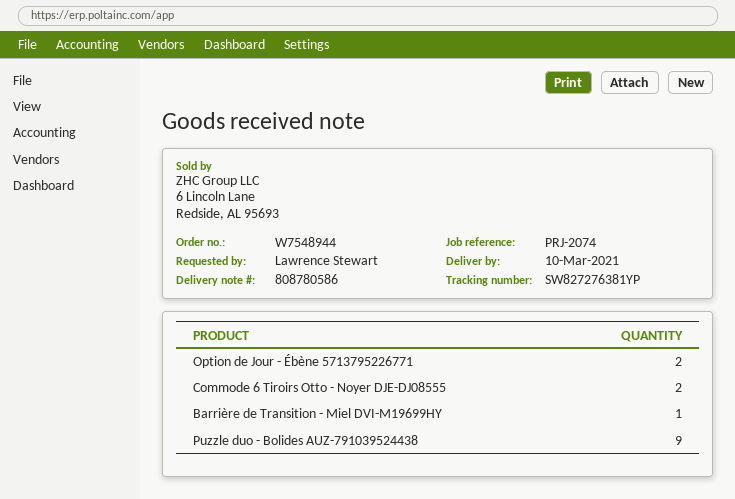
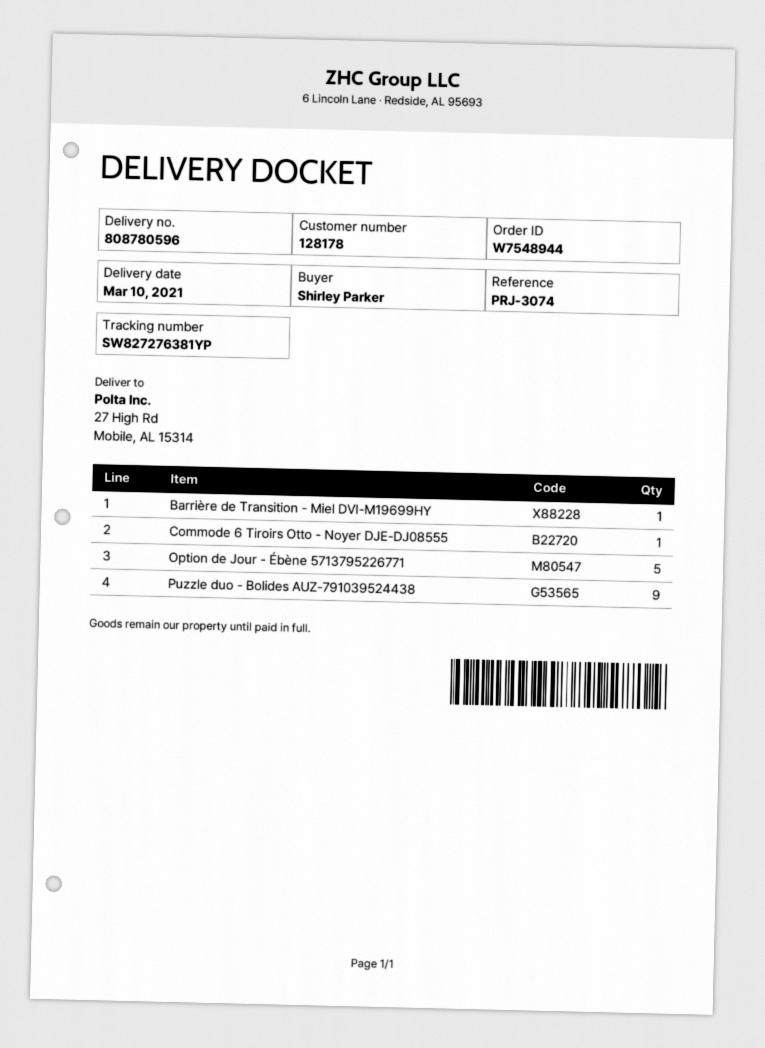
delivery note number: 808780586 -> 808780596
reference: PRJ-2074 -> PRJ-3074
ordered by: Lawrence Stewart -> Shirley Parker
Option de Jour - Ébène 5713795226771: 2 -> 5
Commode 6 Tiroirs Otto - Noyer DJE-DJ08555: 2 -> 1

